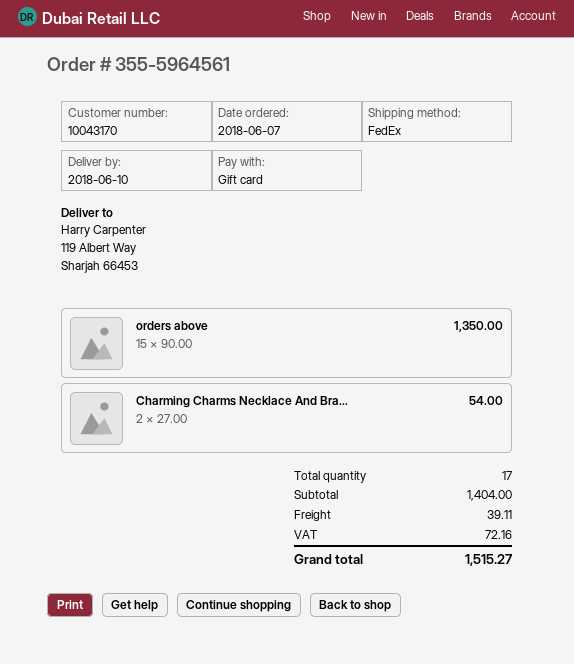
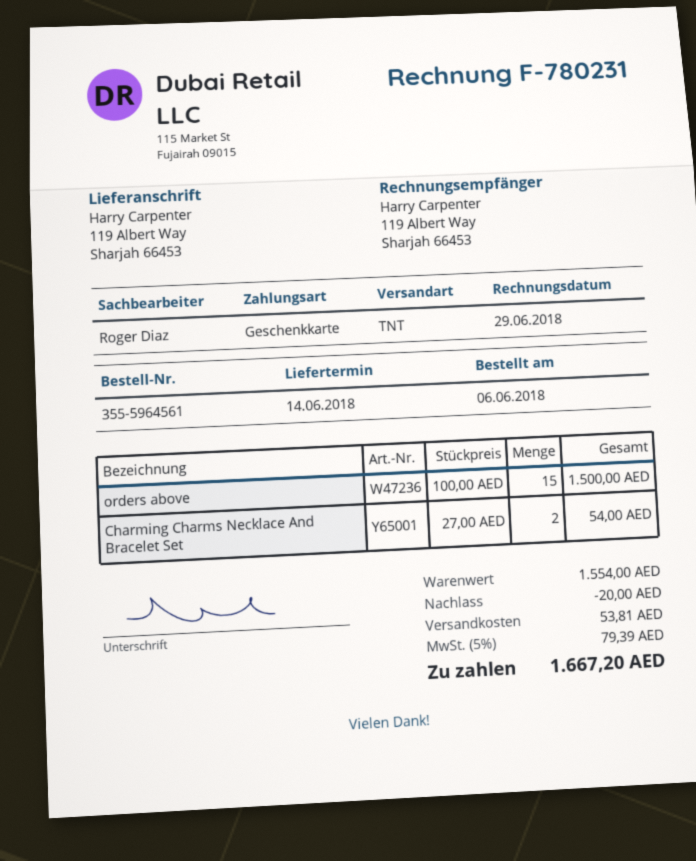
order date: 2018-06-07 -> 2018-06-06
delivery date: 2018-06-10 -> 2018-06-14
shipping method: FedEx -> TNT
orders above: 15 x 90.00 = 1350.00 -> 15 x 100.00 = 1500.00
subtotal: 1404.00 -> 1554.00
discount: none -> 20.00
shipping: 39.11 -> 53.81
tax: 72.16 -> 79.39
total: 1515.27 -> 1667.20

